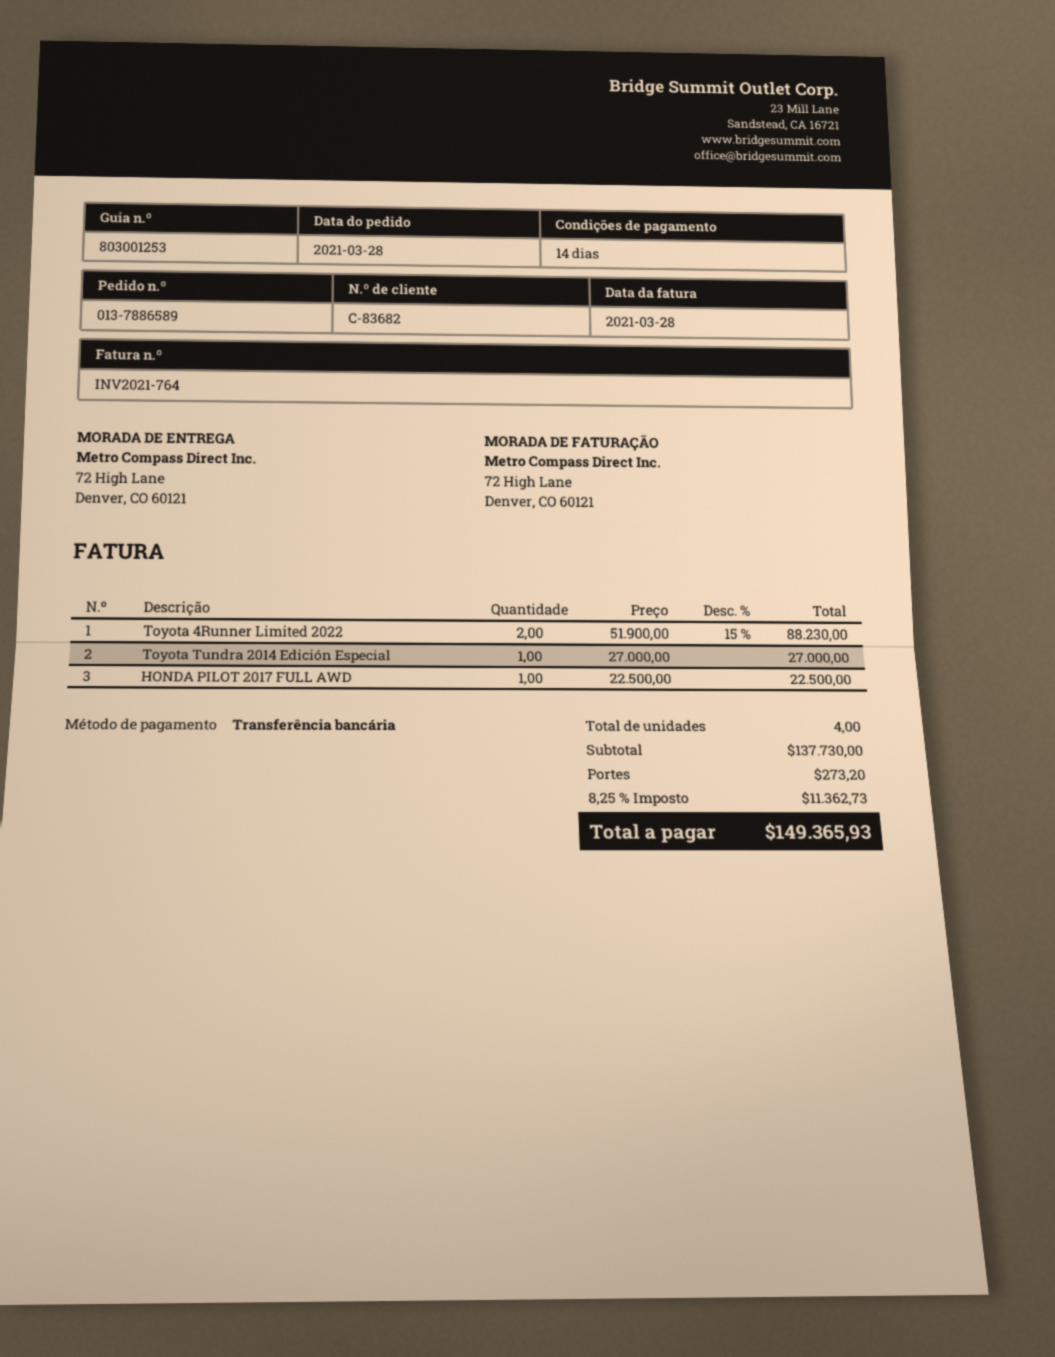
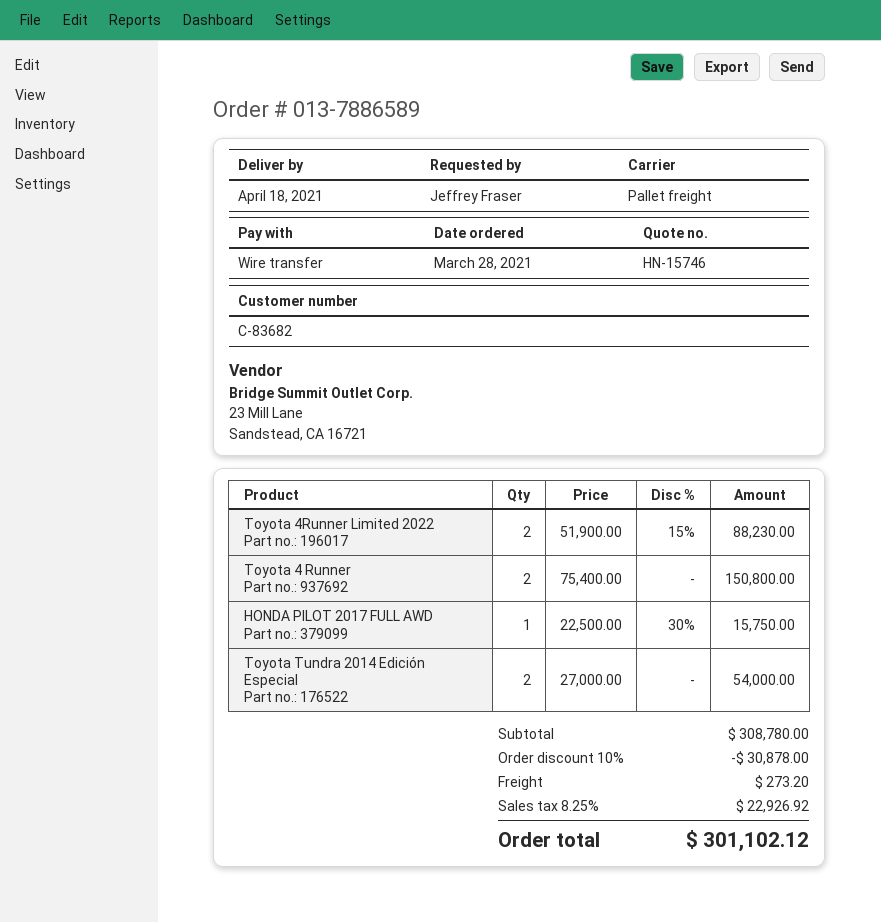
Toyota Tundra 2014 Edición Especial: 1 x 27000.00 = 27000.00 -> 2 x 27000.00 = 54000.00
HONDA PILOT 2017 FULL AWD: 1 x 22500.00 = 22500.00 -> 1 x 22500.00 - 30% = 15750.00
Toyota 4 Runner: none -> 2 x 75400.00 = 150800.00
subtotal: 137730.00 -> 308780.00
discount: none -> 10% = 30878.00
tax: 8.25% = 11362.73 -> 8.25% = 22926.92
total: 149365.93 -> 301102.12

